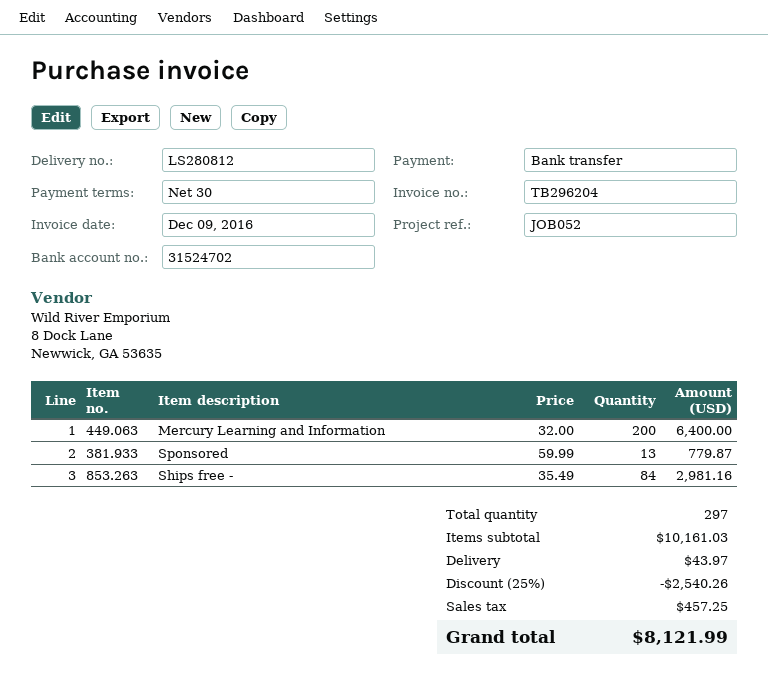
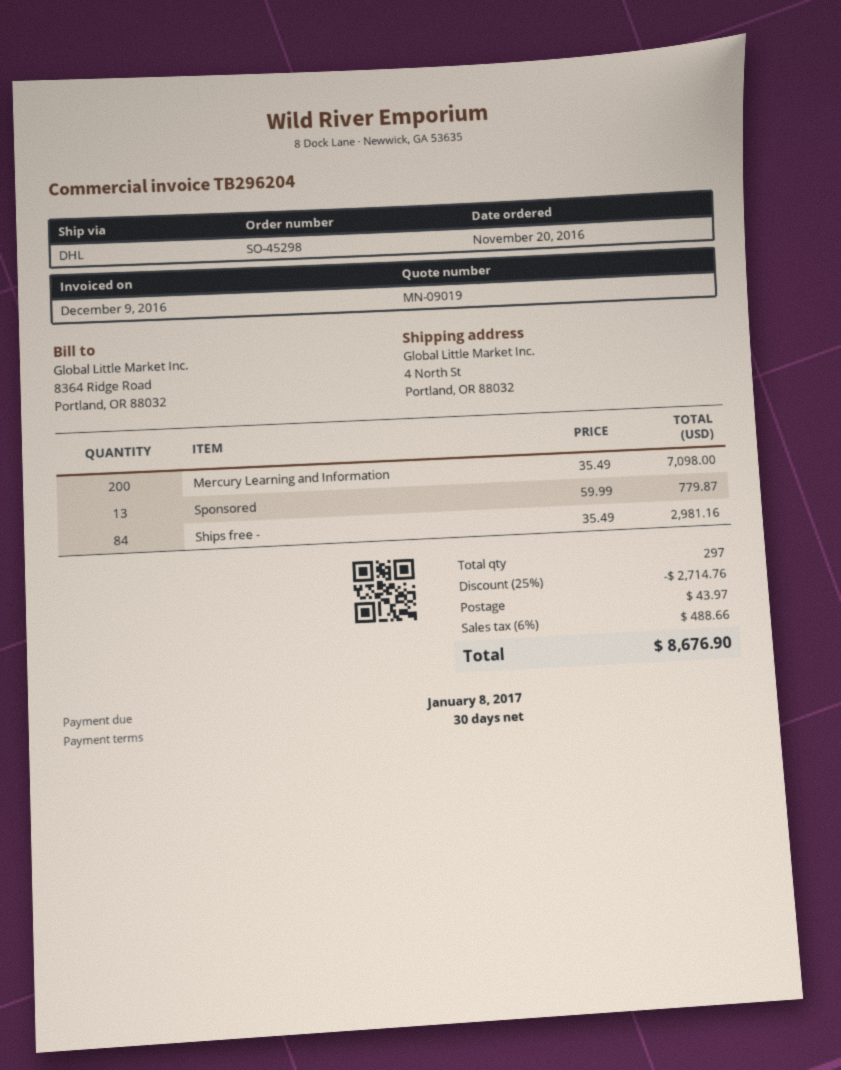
Mercury Learning and Information: 200 x 32.00 = 6400.00 -> 200 x 35.49 = 7098.00
discount: 25% = 2540.26 -> 25% = 2714.76
tax: 457.25 -> 488.66
total: 8121.99 -> 8676.90

